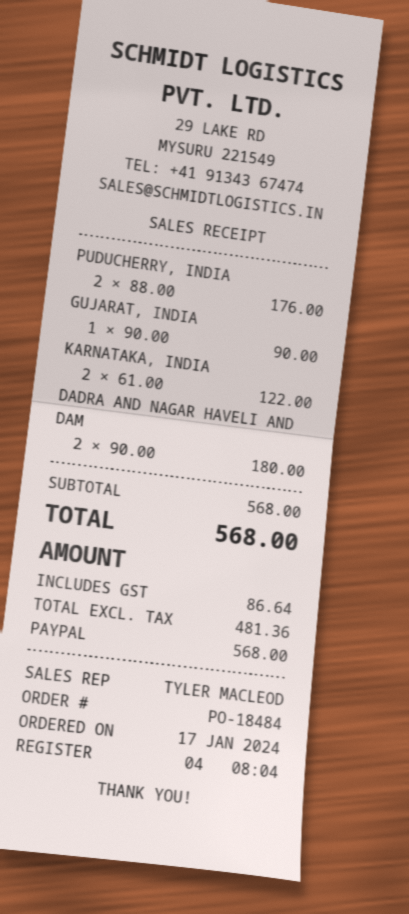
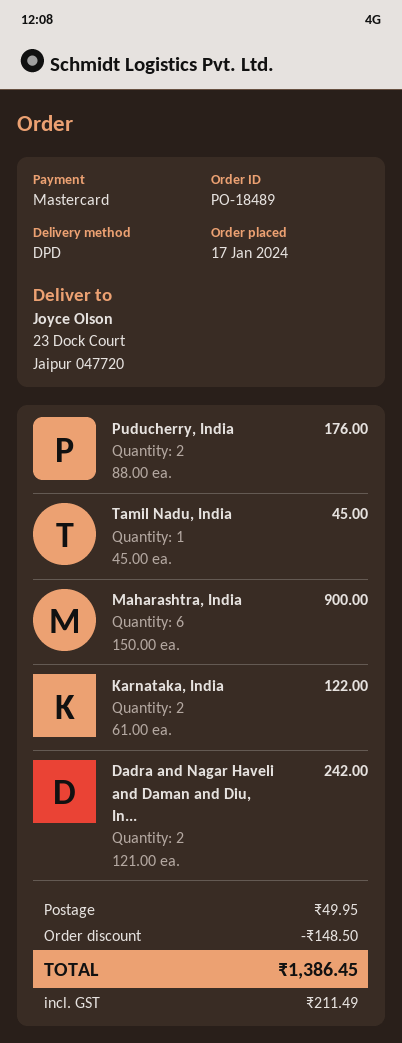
order number: PO-18484 -> PO-18489
payment method: PayPal -> Mastercard
GUJARAT, INDIA: 1 x 90.00 = 90.00 -> none
DADRA AND NAGAR HAVELI AND DAM: 2 x 90.00 = 180.00 -> 2 x 121.00 = 242.00
Tamil Nadu, India: none -> 1 x 45.00 = 45.00
Maharashtra, India: none -> 6 x 150.00 = 900.00
discount: none -> 148.50
shipping: none -> 49.95
tax: 86.64 -> 211.49
total: 568.00 -> 1386.45

